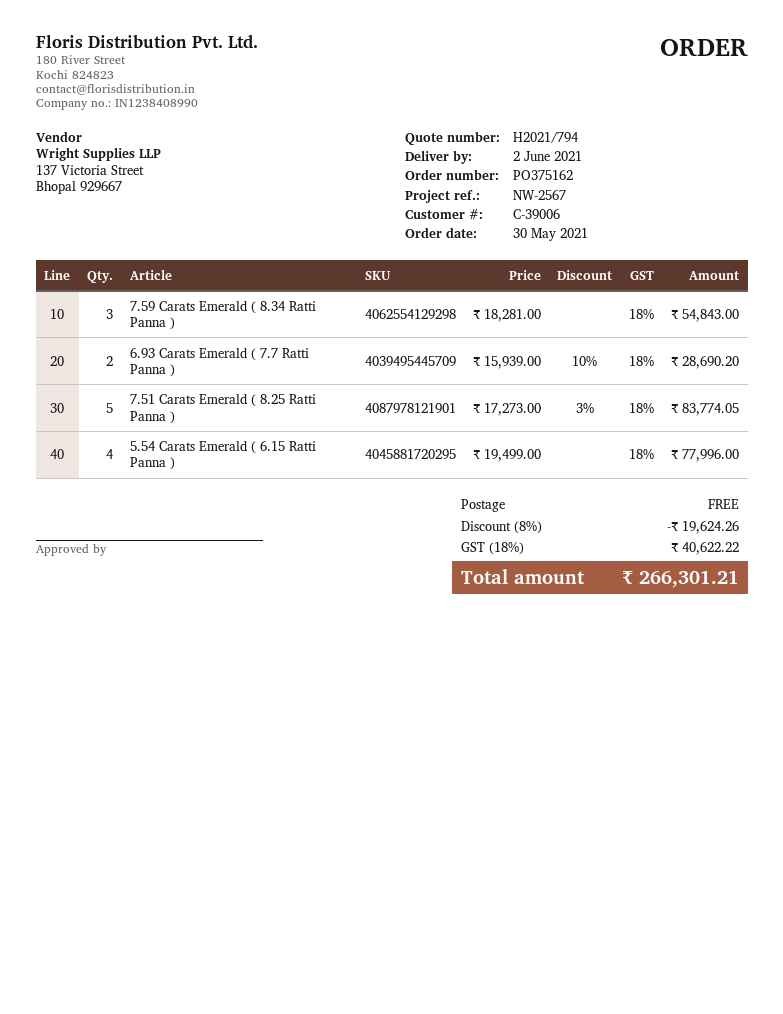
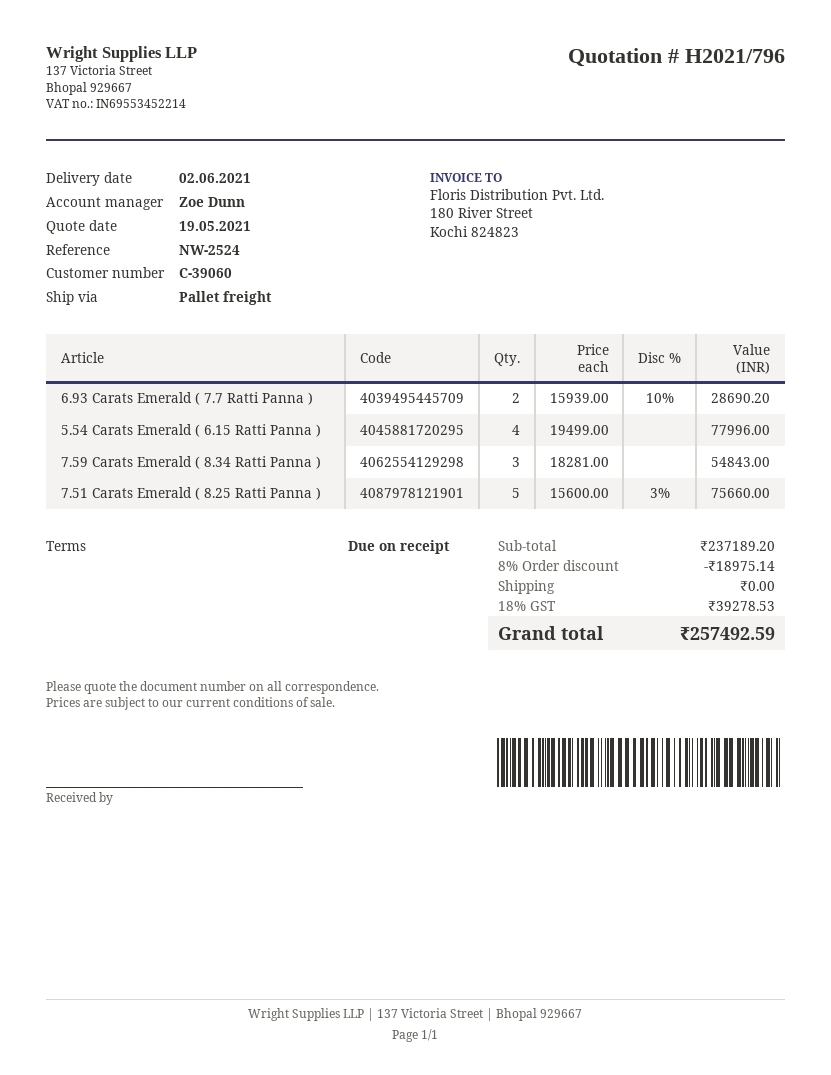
quote number: H2021/794 -> H2021/796
customer number: C-39006 -> C-39060
reference: NW-2567 -> NW-2524
7.51 Carats Emerald ( 8.25 Ratti Panna ): 5 x 17273.00 - 3% = 83774.05 -> 5 x 15600.00 - 3% = 75660.00
discount: 8% = 19624.26 -> 8% = 18975.14
tax: 18% = 40622.22 -> 18% = 39278.53
total: 266301.21 -> 257492.59

